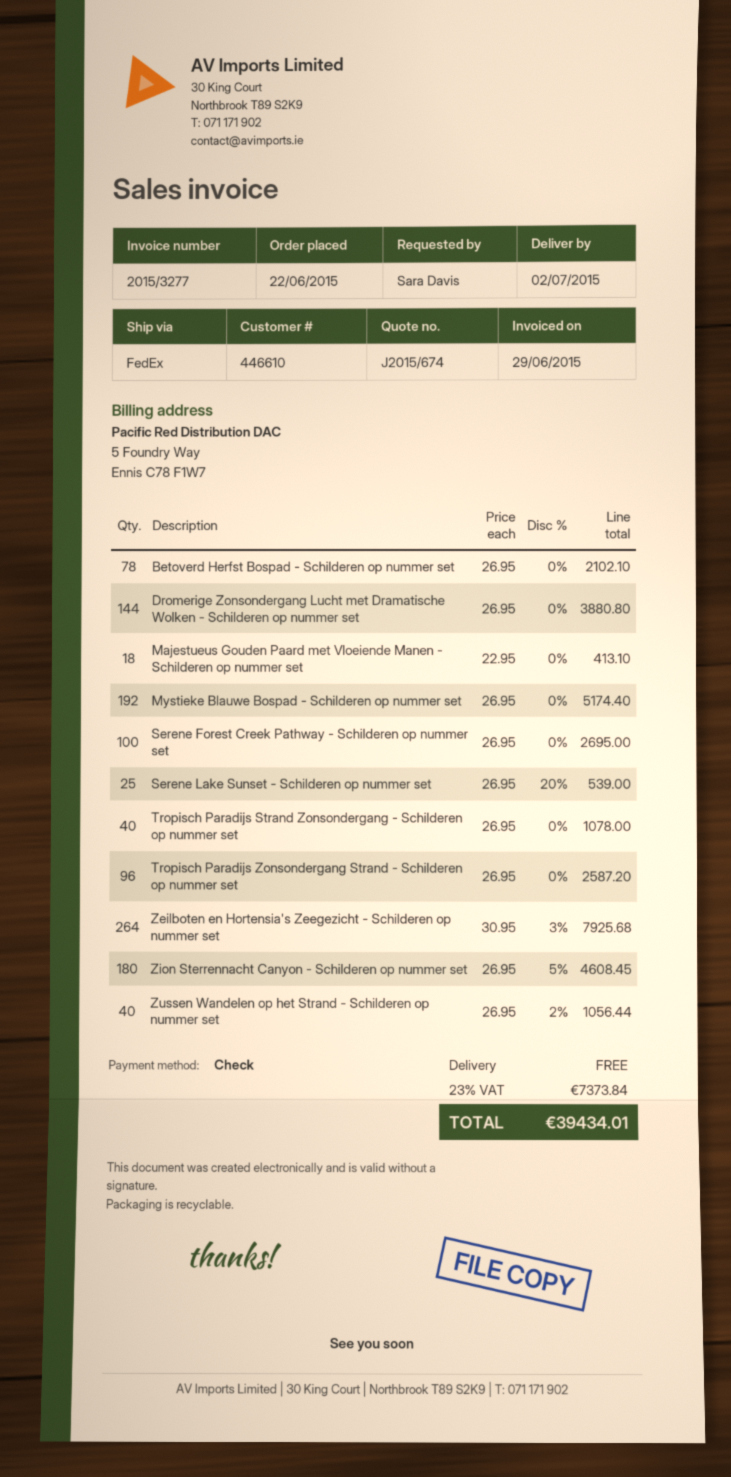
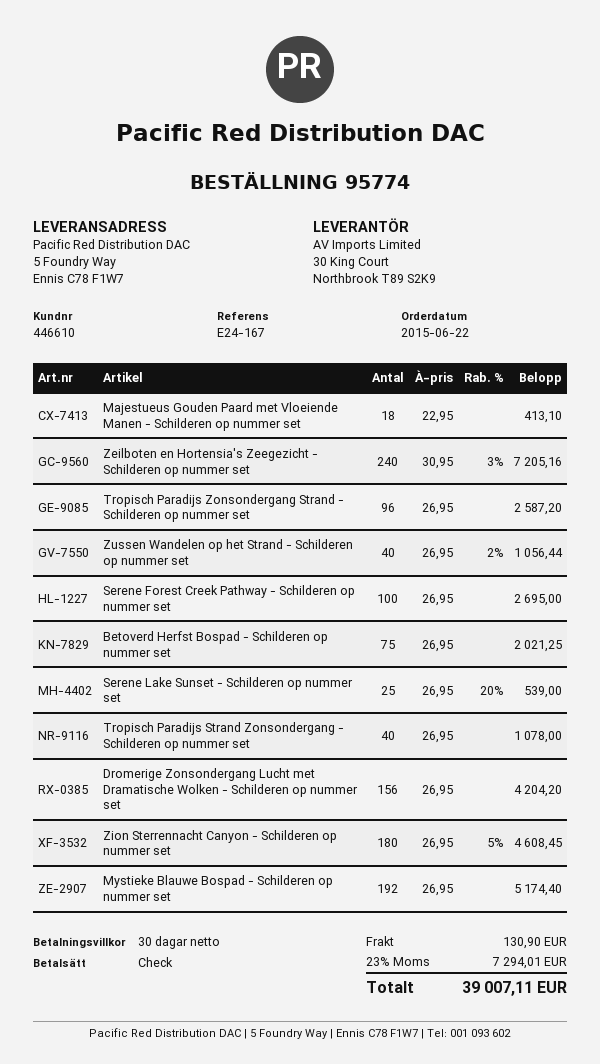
Betoverd Herfst Bospad - Schilderen op nummer set: 78 x 26.95 = 2102.10 -> 75 x 26.95 = 2021.25
Dromerige Zonsondergang Lucht met Dramatische Wolken - Schilderen op nummer set: 144 x 26.95 = 3880.80 -> 156 x 26.95 = 4204.20
Zeilboten en Hortensia's Zeegezicht - Schilderen op nummer set: 264 x 30.95 - 3% = 7925.68 -> 240 x 30.95 - 3% = 7205.16
shipping: 0.00 -> 130.90
tax: 23% = 7373.84 -> 23% = 7294.01
total: 39434.01 -> 39007.11

